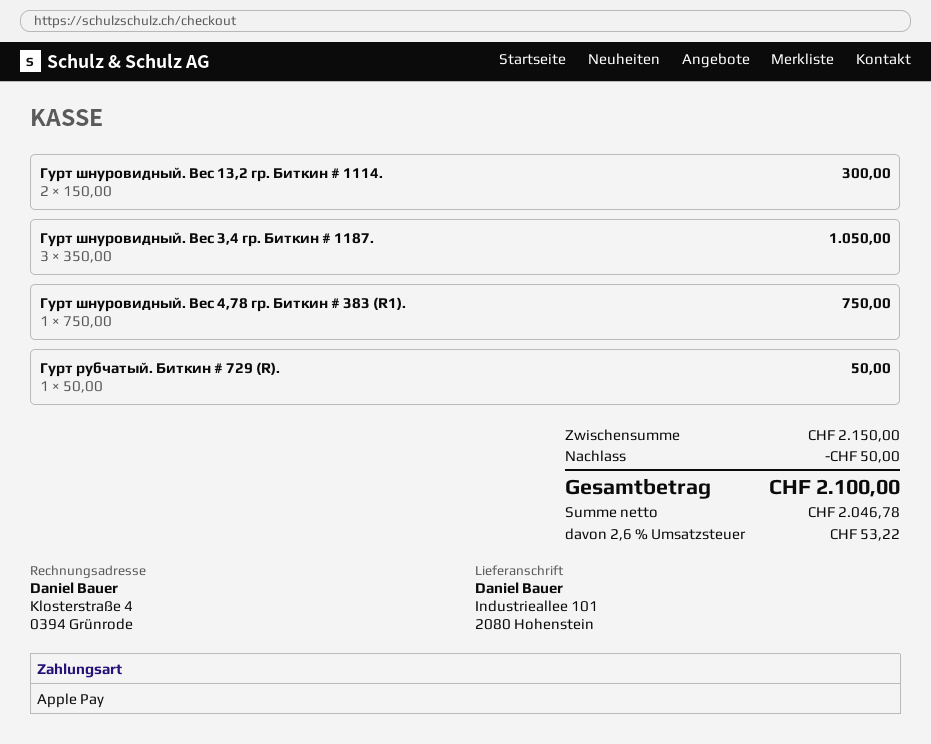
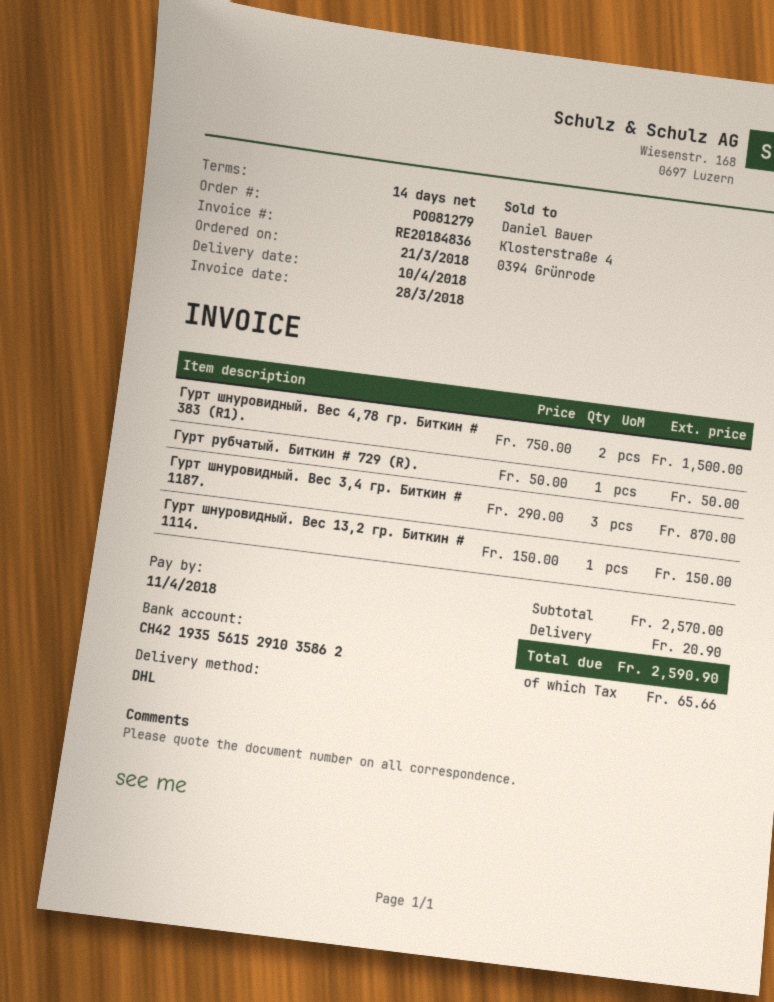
Гурт шнуровидный. Вес 13,2 гр. Биткин # 1114.: 2 x 150.00 = 300.00 -> 1 x 150.00 = 150.00
Гурт шнуровидный. Вес 3,4 гр. Биткин # 1187.: 3 x 350.00 = 1050.00 -> 3 x 290.00 = 870.00
Гурт шнуровидный. Вес 4,78 гр. Биткин # 383 (R1).: 1 x 750.00 = 750.00 -> 2 x 750.00 = 1500.00
subtotal: 2150.00 -> 2570.00
discount: 50.00 -> none
shipping: none -> 20.90
tax: 53.22 -> 65.66
total: 2100.00 -> 2590.90

